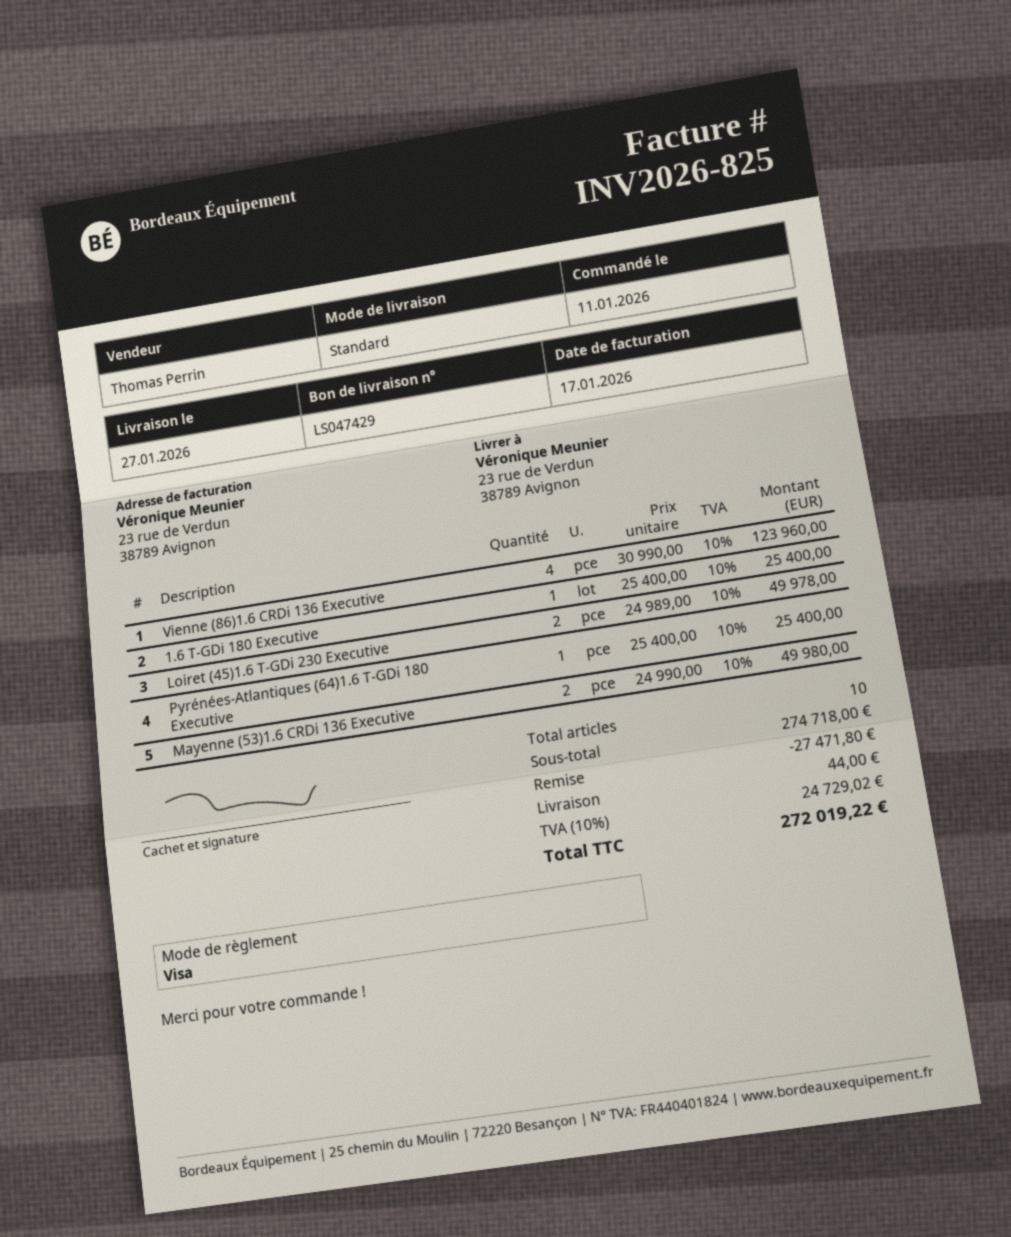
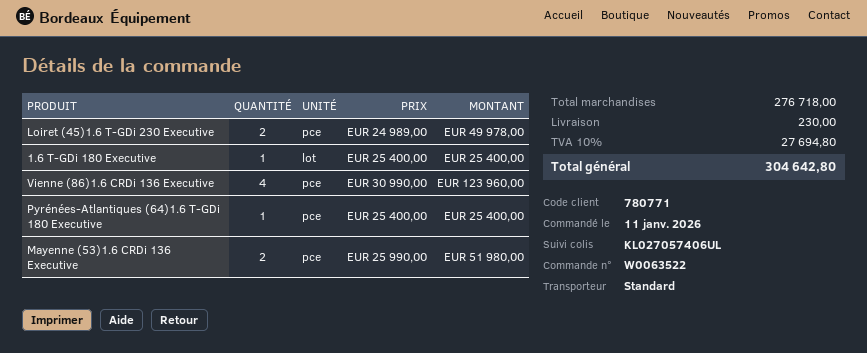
Mayenne (53)1.6 CRDi 136 Executive: 2 x 24990.00 = 49980.00 -> 2 x 25990.00 = 51980.00
subtotal: 274718.00 -> 276718.00
discount: 27471.80 -> none
shipping: 44.00 -> 230.00
tax: 10% = 24729.02 -> 10% = 27694.80
total: 272019.22 -> 304642.80

